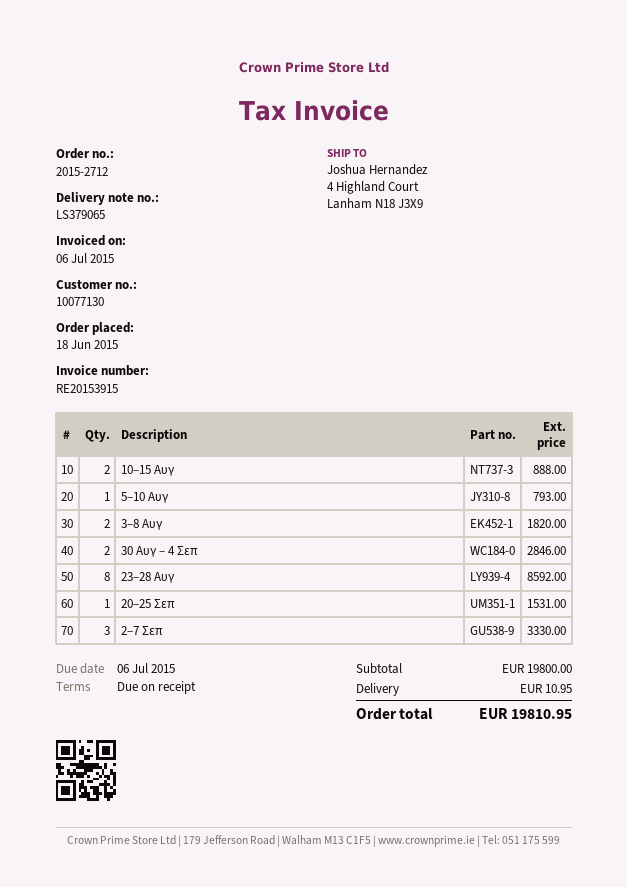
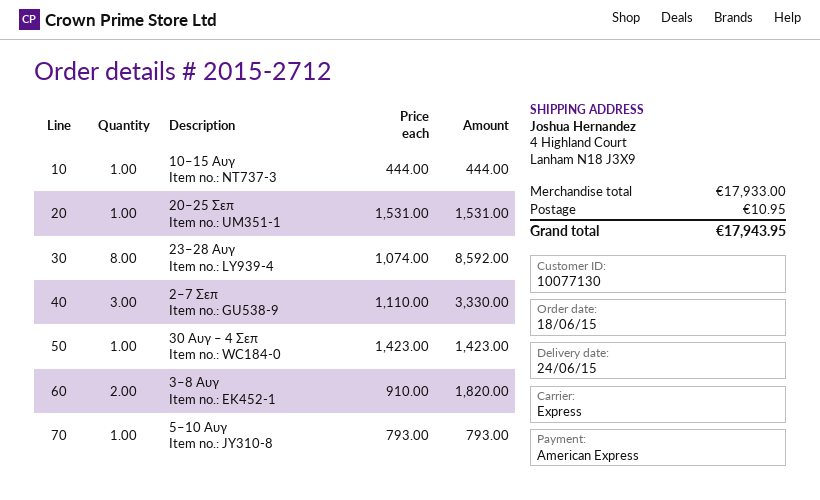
10–15 Αυγ: 2 for 888.00 -> 1 for 444.00
30 Αυγ – 4 Σεπ: 2 for 2846.00 -> 1 for 1423.00
subtotal: 19800.00 -> 17933.00
total: 19810.95 -> 17943.95

